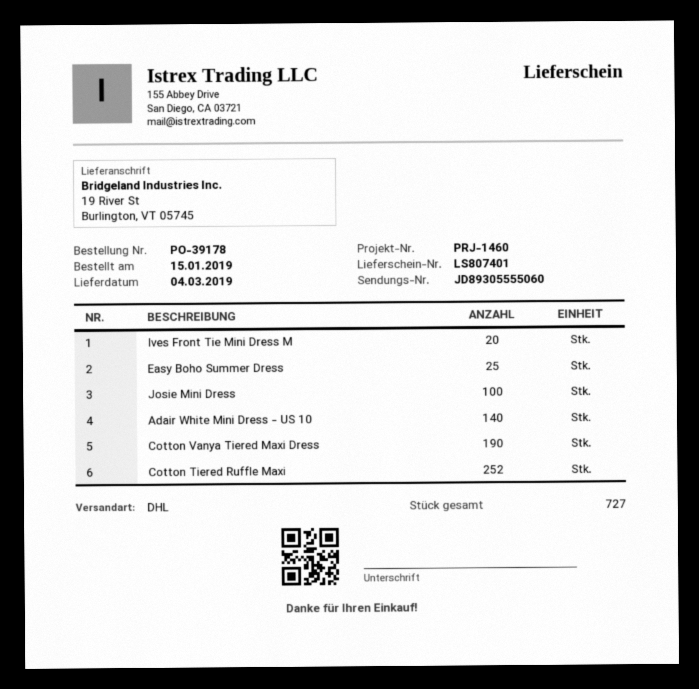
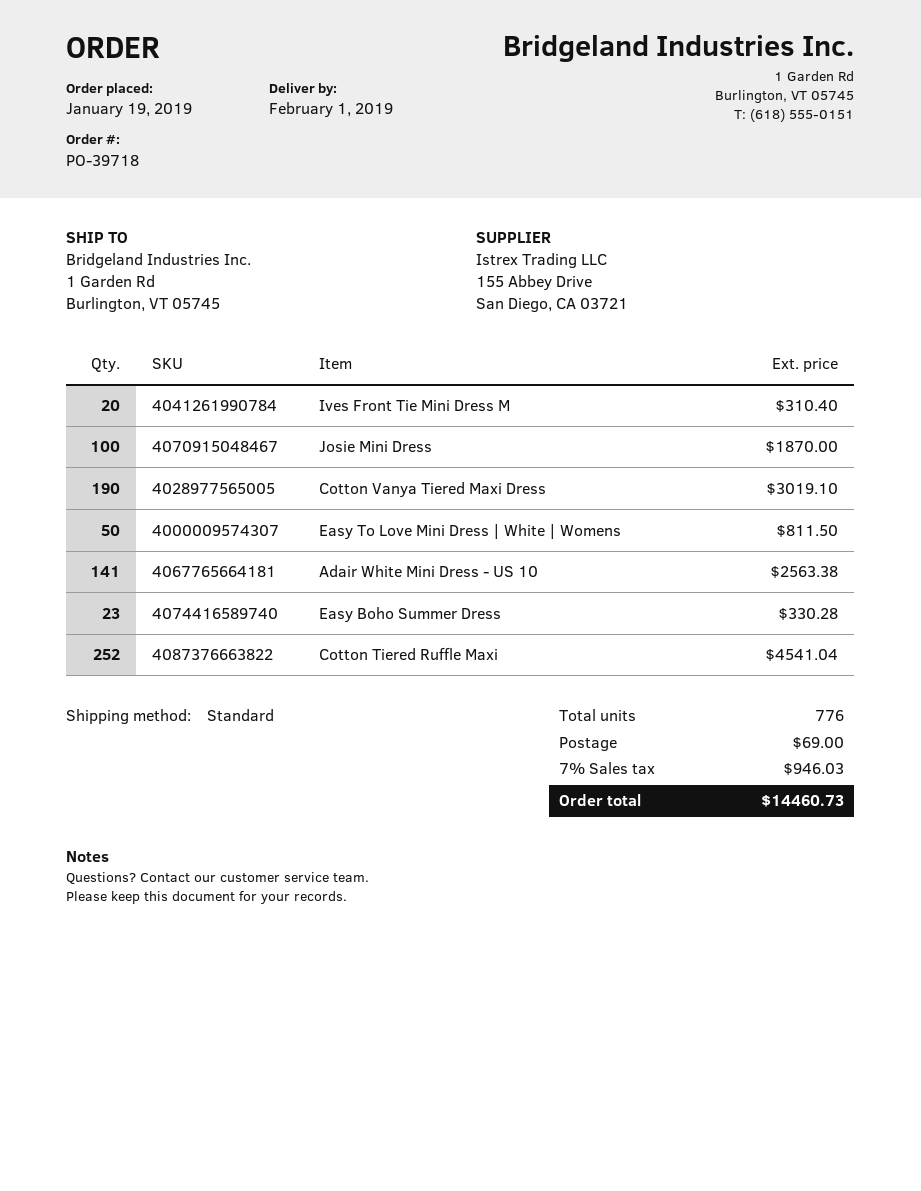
order number: PO-39178 -> PO-39718
order date: 2019-01-15 -> 2019-01-19
delivery date: 2019-03-04 -> 2019-02-01
shipping method: DHL -> standard
ship to: 19 River St, Burlington, VT 05745 -> 1 Garden Rd, Burlington, VT 05745
Easy Boho Summer Dress: 25 -> 23
Adair White Mini Dress - US 10: 140 -> 141
Easy To Love Mini Dress | White | Womens: none -> 50
total quantity: 727 -> 776

